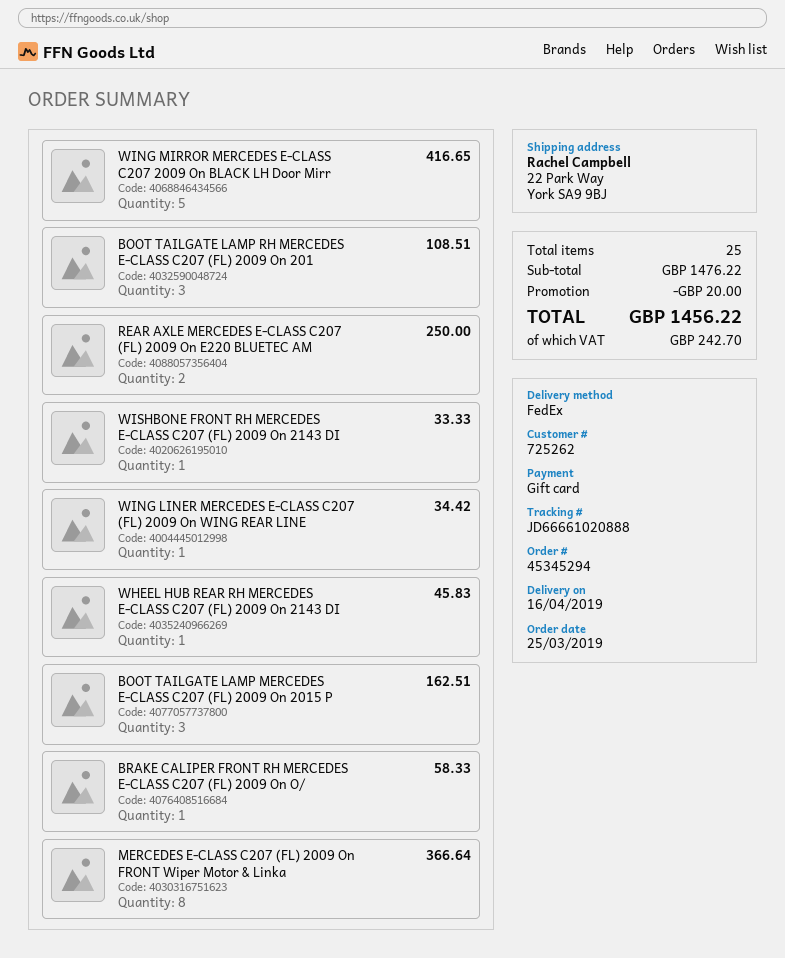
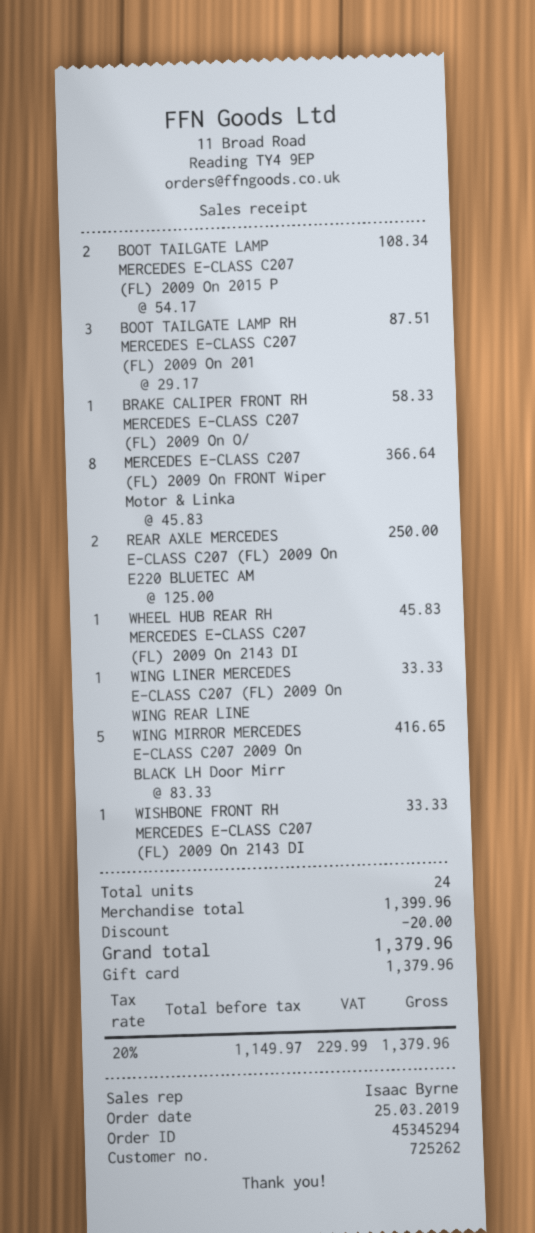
BOOT TAILGATE LAMP RH MERCEDES E-CLASS C207 (FL) 2009 On 201: 3 for 108.51 -> 3 for 87.51
WING LINER MERCEDES E-CLASS C207 (FL) 2009 On WING REAR LINE: 1 for 34.42 -> 1 for 33.33
BOOT TAILGATE LAMP MERCEDES E-CLASS C207 (FL) 2009 On 2015 P: 3 for 162.51 -> 2 for 108.34
total quantity: 25 -> 24
subtotal: 1476.22 -> 1399.96
tax: 242.70 -> 229.99
total: 1456.22 -> 1379.96

